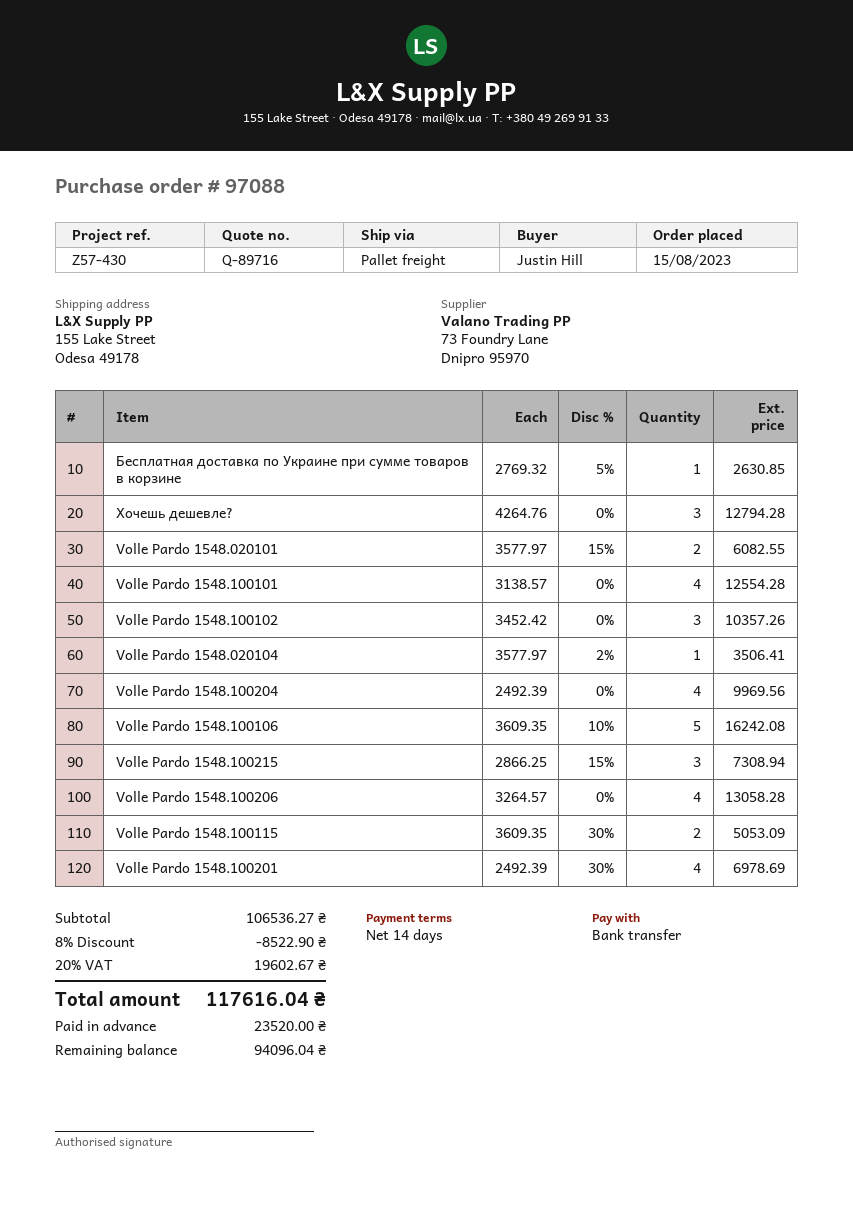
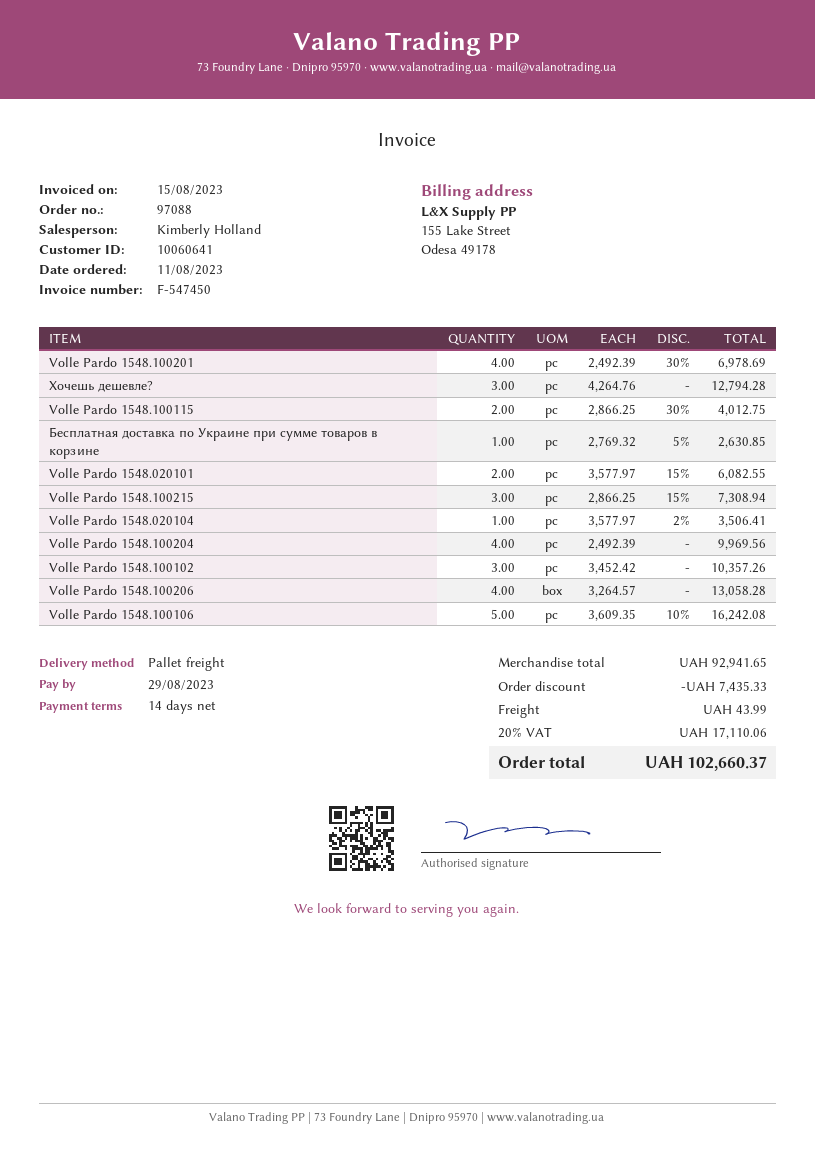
order date: 2023-08-15 -> 2023-08-11
Volle Pardo 1548.100101: 4 x 3138.57 = 12554.28 -> none
Volle Pardo 1548.100115: 2 x 3609.35 - 30% = 5053.09 -> 2 x 2866.25 - 30% = 4012.75
subtotal: 106536.27 -> 92941.65
discount: 8522.90 -> 7435.33
shipping: none -> 43.99
tax: 20% = 19602.67 -> 20% = 17110.06
total: 117616.04 -> 102660.37

